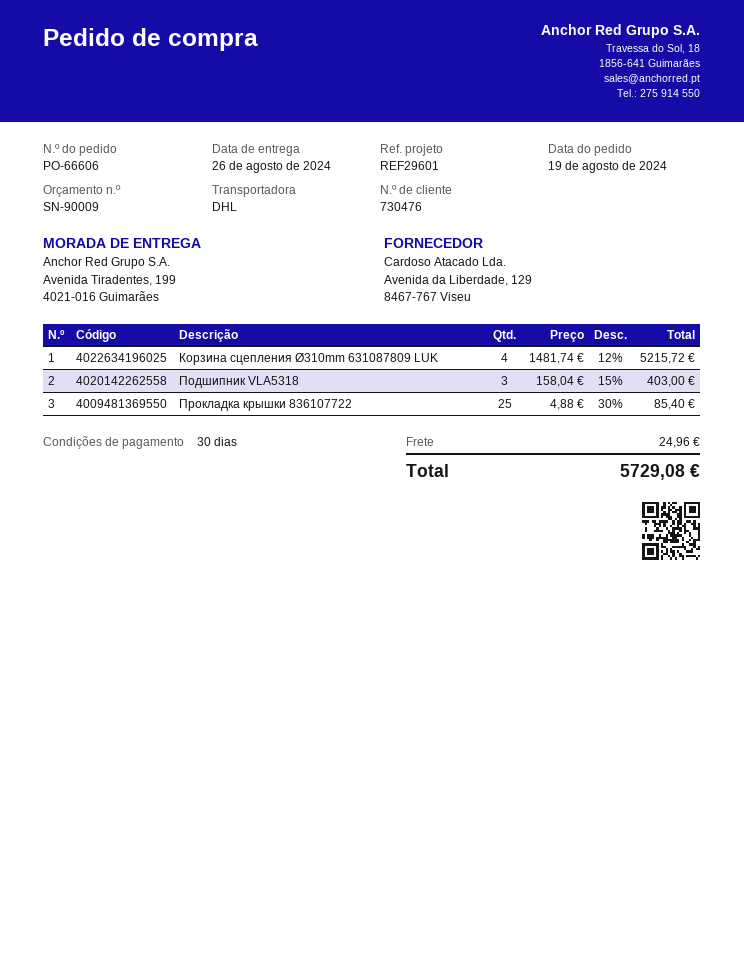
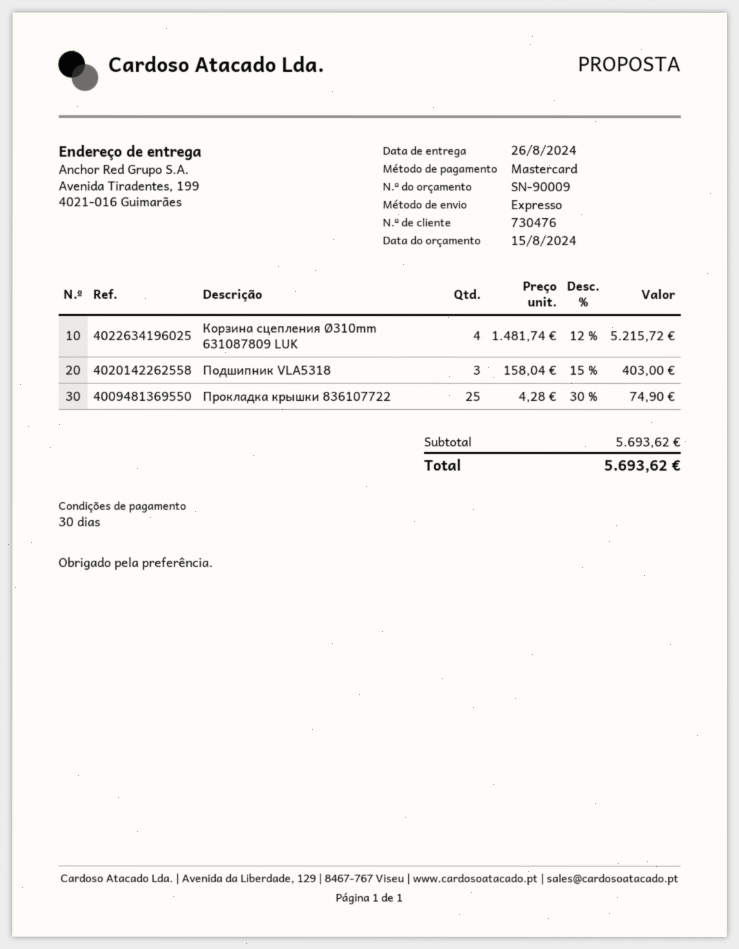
shipping method: DHL -> express
Прокладка крышки 836107722: 25 x 4.88 - 30% = 85.40 -> 25 x 4.28 - 30% = 74.90
shipping: 24.96 -> none
total: 5729.08 -> 5693.62

